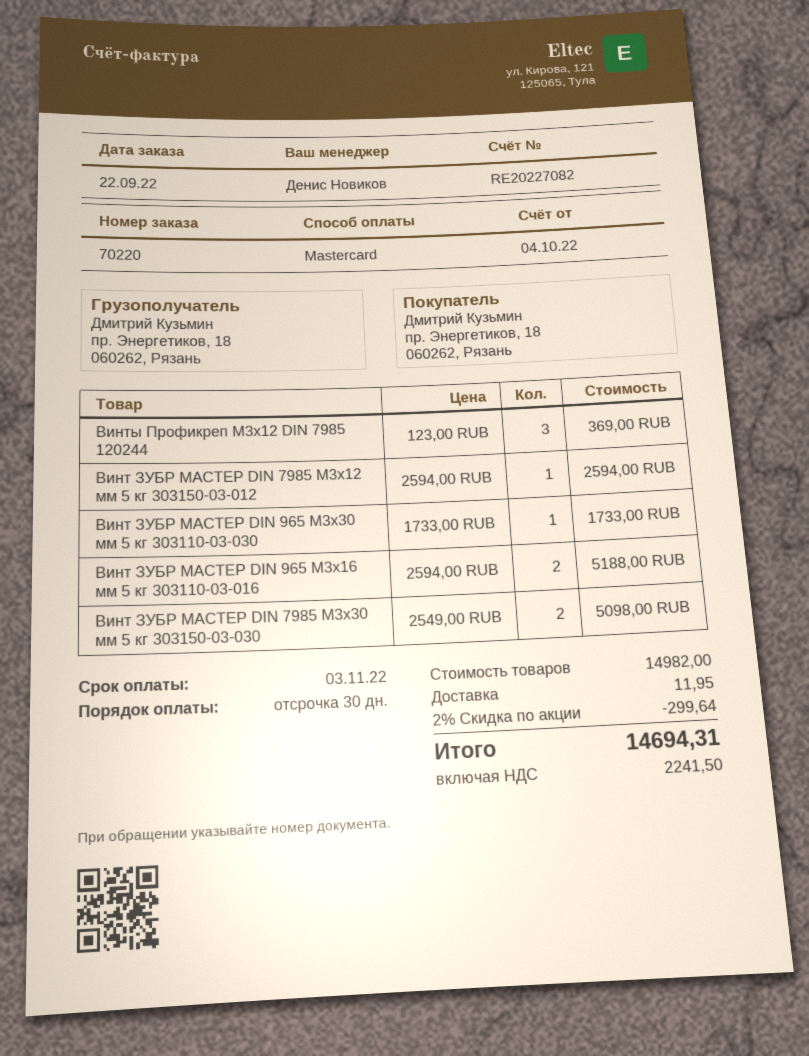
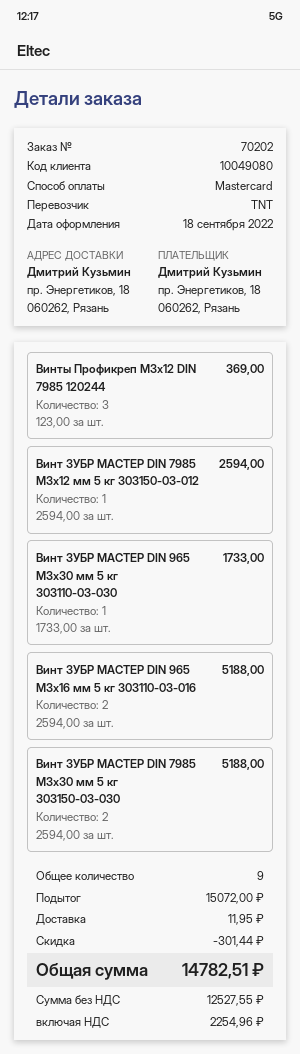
order number: 70220 -> 70202
order date: 2022-09-22 -> 2022-09-18
Винт ЗУБР МАСТЕР DIN 7985 М3x30 мм 5 кг 303150-03-030: 2 x 2549.00 = 5098.00 -> 2 x 2594.00 = 5188.00
subtotal: 14982.00 -> 15072.00
discount: 299.64 -> 301.44
tax: 2241.50 -> 2254.96
total: 14694.31 -> 14782.51

